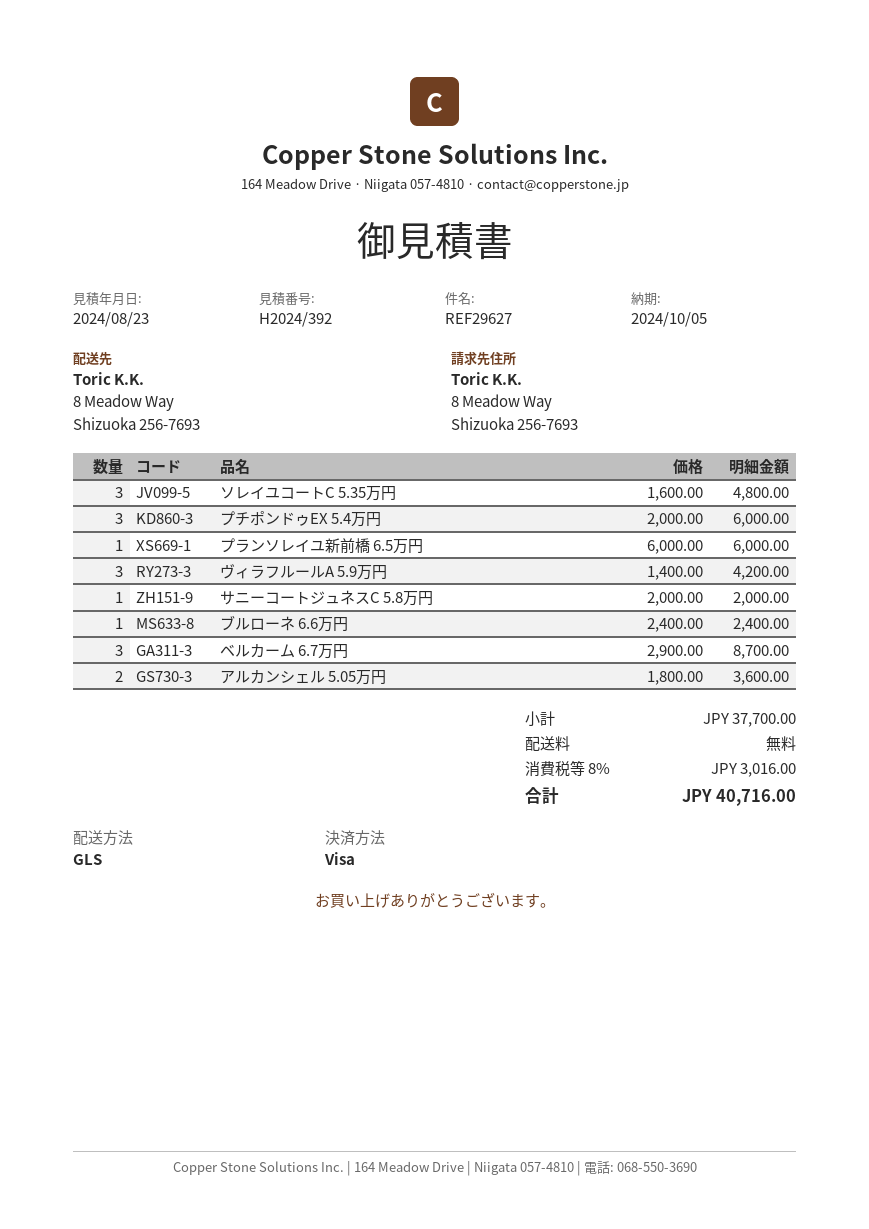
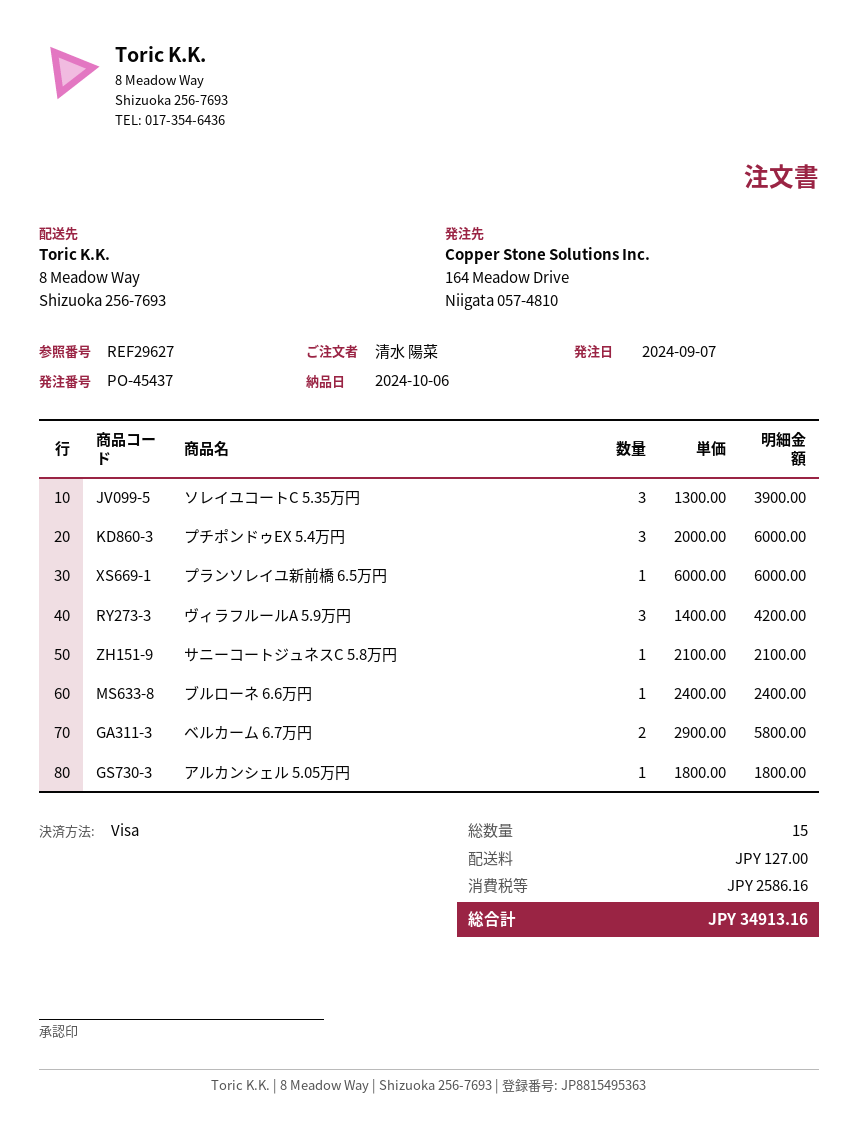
delivery date: 2024-10-05 -> 2024-10-06
ソレイユコートC 5.35万円: 3 x 1600.00 = 4800.00 -> 3 x 1300.00 = 3900.00
サニーコートジュネスC 5.8万円: 1 x 2000.00 = 2000.00 -> 1 x 2100.00 = 2100.00
ベルカーム 6.7万円: 3 x 2900.00 = 8700.00 -> 2 x 2900.00 = 5800.00
アルカンシェル 5.05万円: 2 x 1800.00 = 3600.00 -> 1 x 1800.00 = 1800.00
shipping: 0.00 -> 127.00
tax: 3016.00 -> 2586.16
total: 40716.00 -> 34913.16

